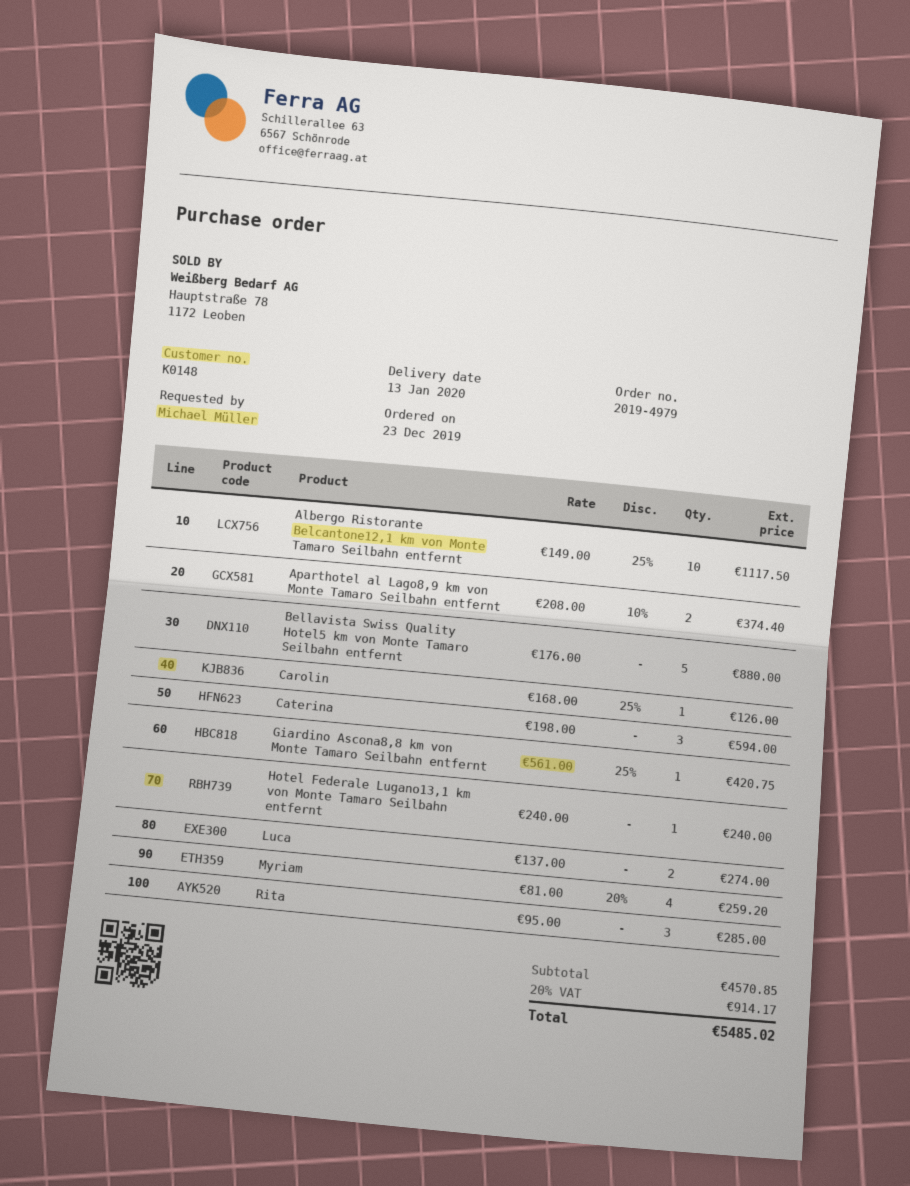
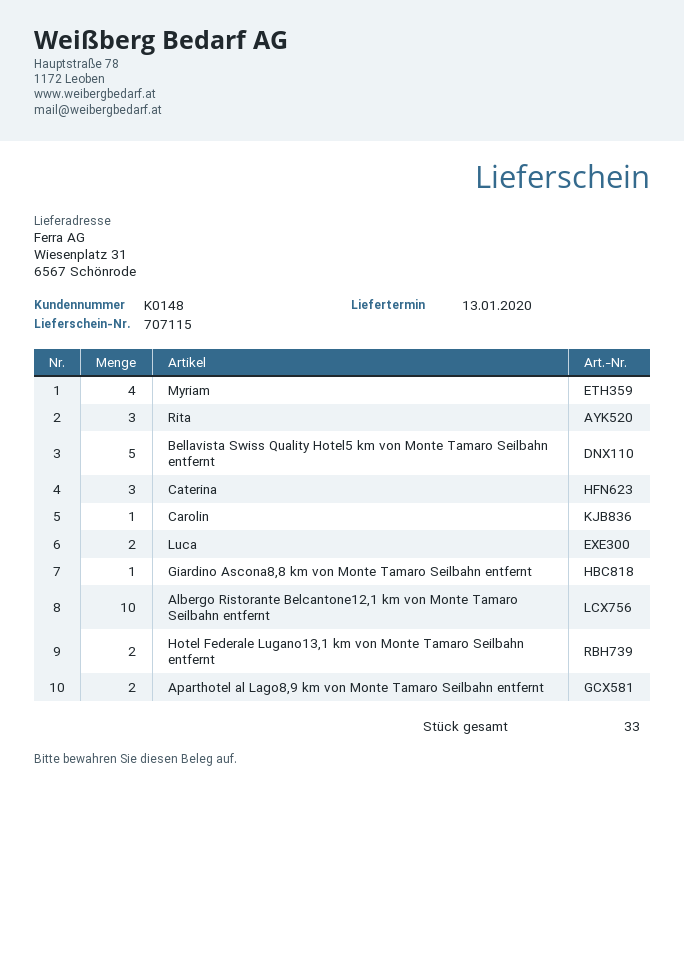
Hotel Federale Lugano13,1 km von Monte Tamaro Seilbahn entfernt: 1 -> 2

